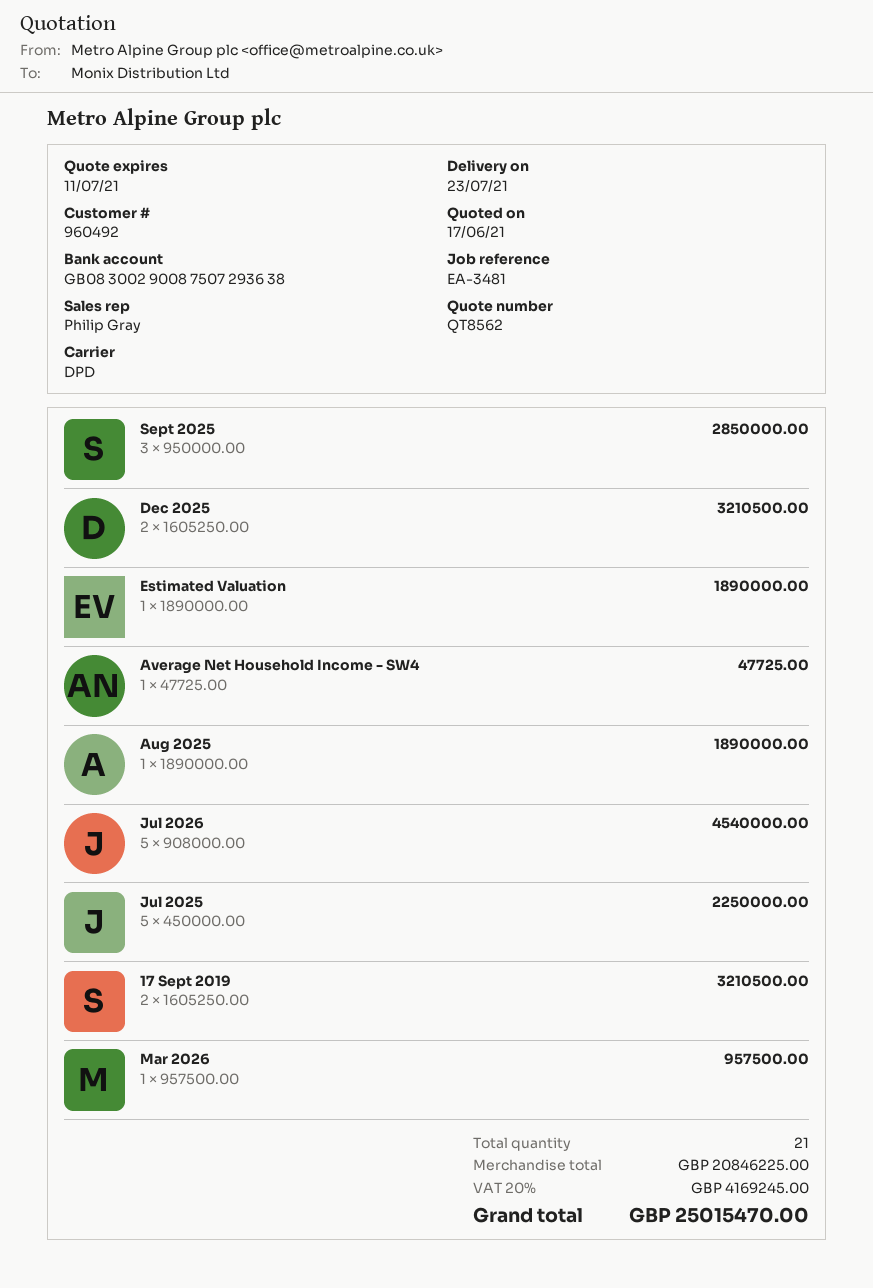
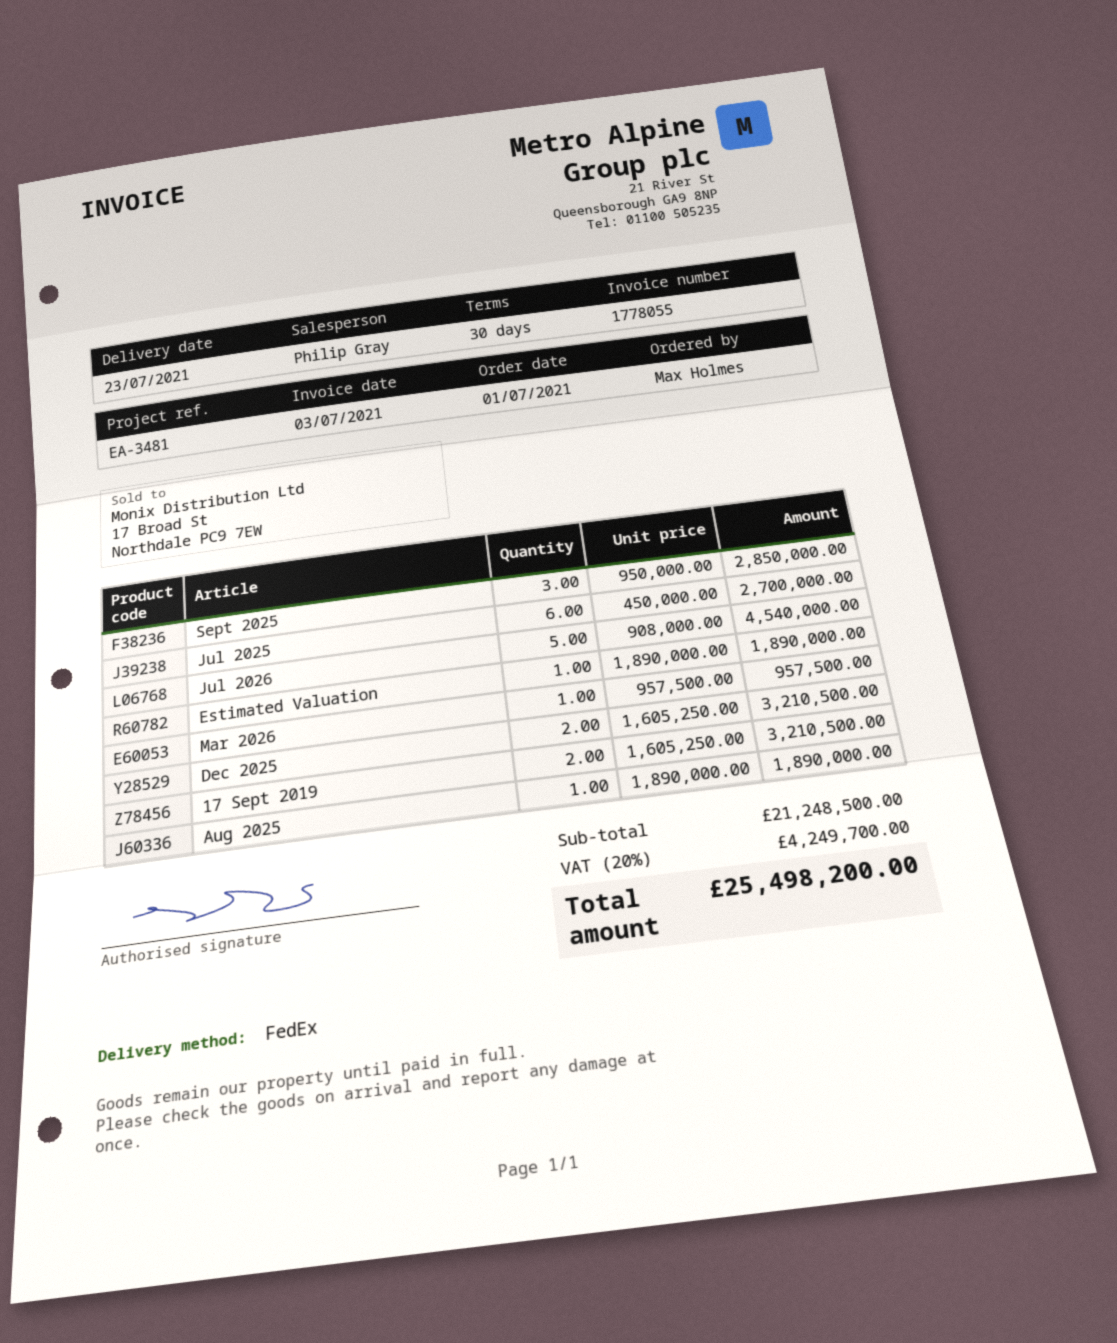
shipping method: DPD -> FedEx
Average Net Household Income - SW4: 1 x 47725.00 = 47725.00 -> none
Jul 2025: 5 x 450000.00 = 2250000.00 -> 6 x 450000.00 = 2700000.00
subtotal: 20846225.00 -> 21248500.00
tax: 20% = 4169245.00 -> 20% = 4249700.00
total: 25015470.00 -> 25498200.00

